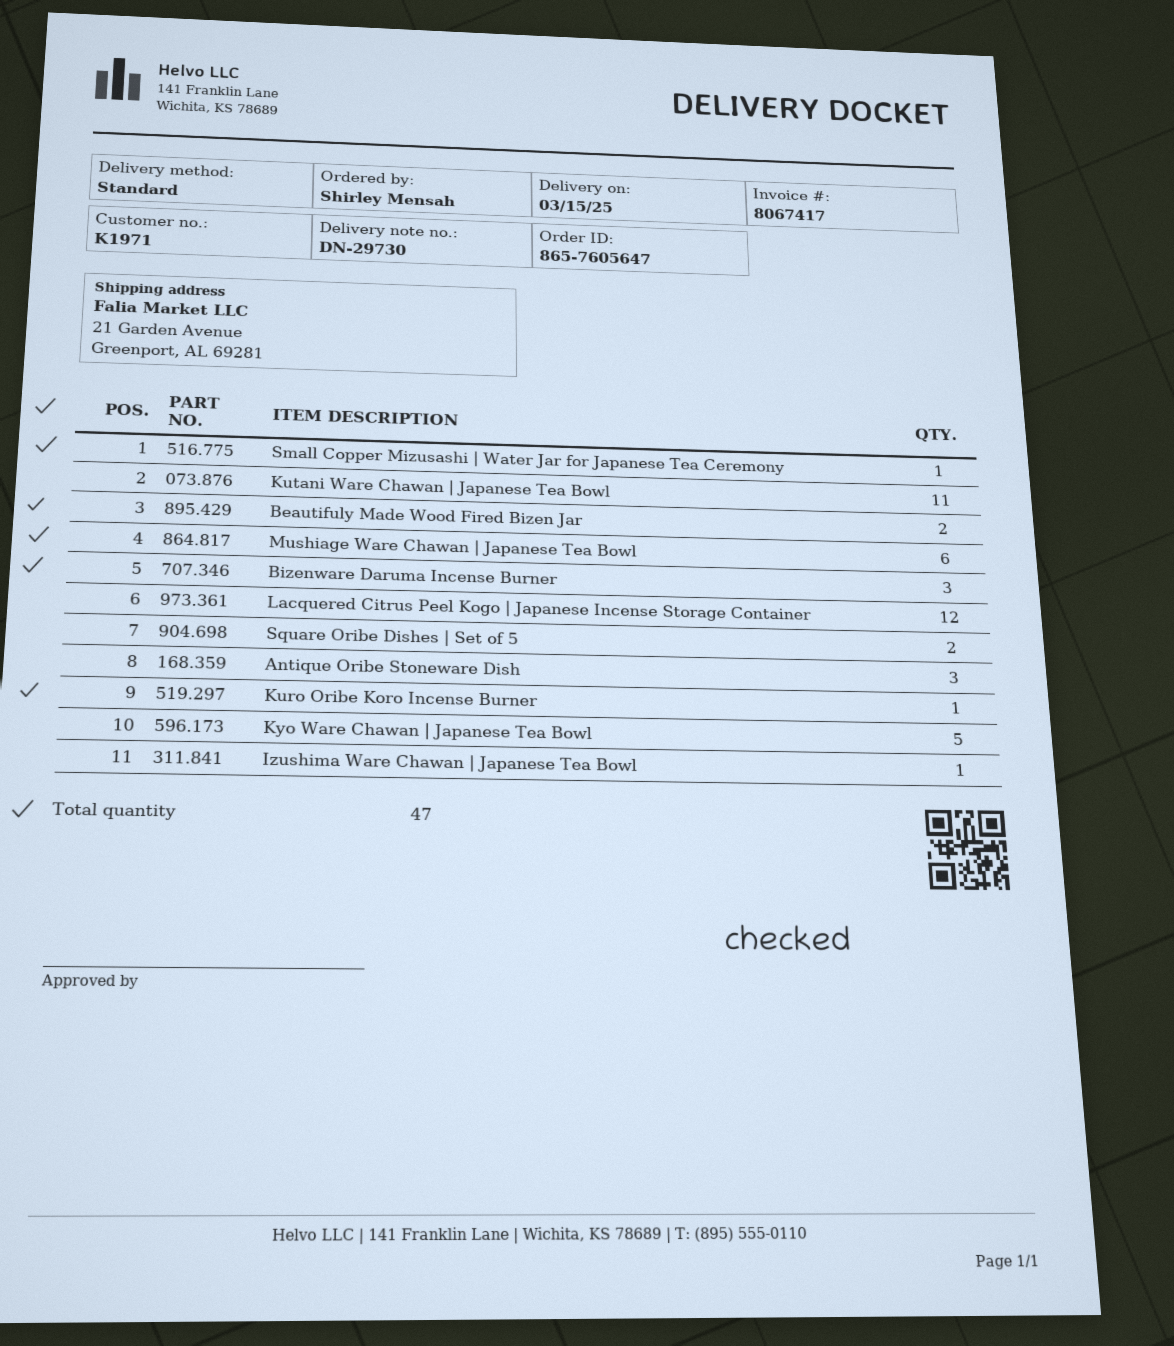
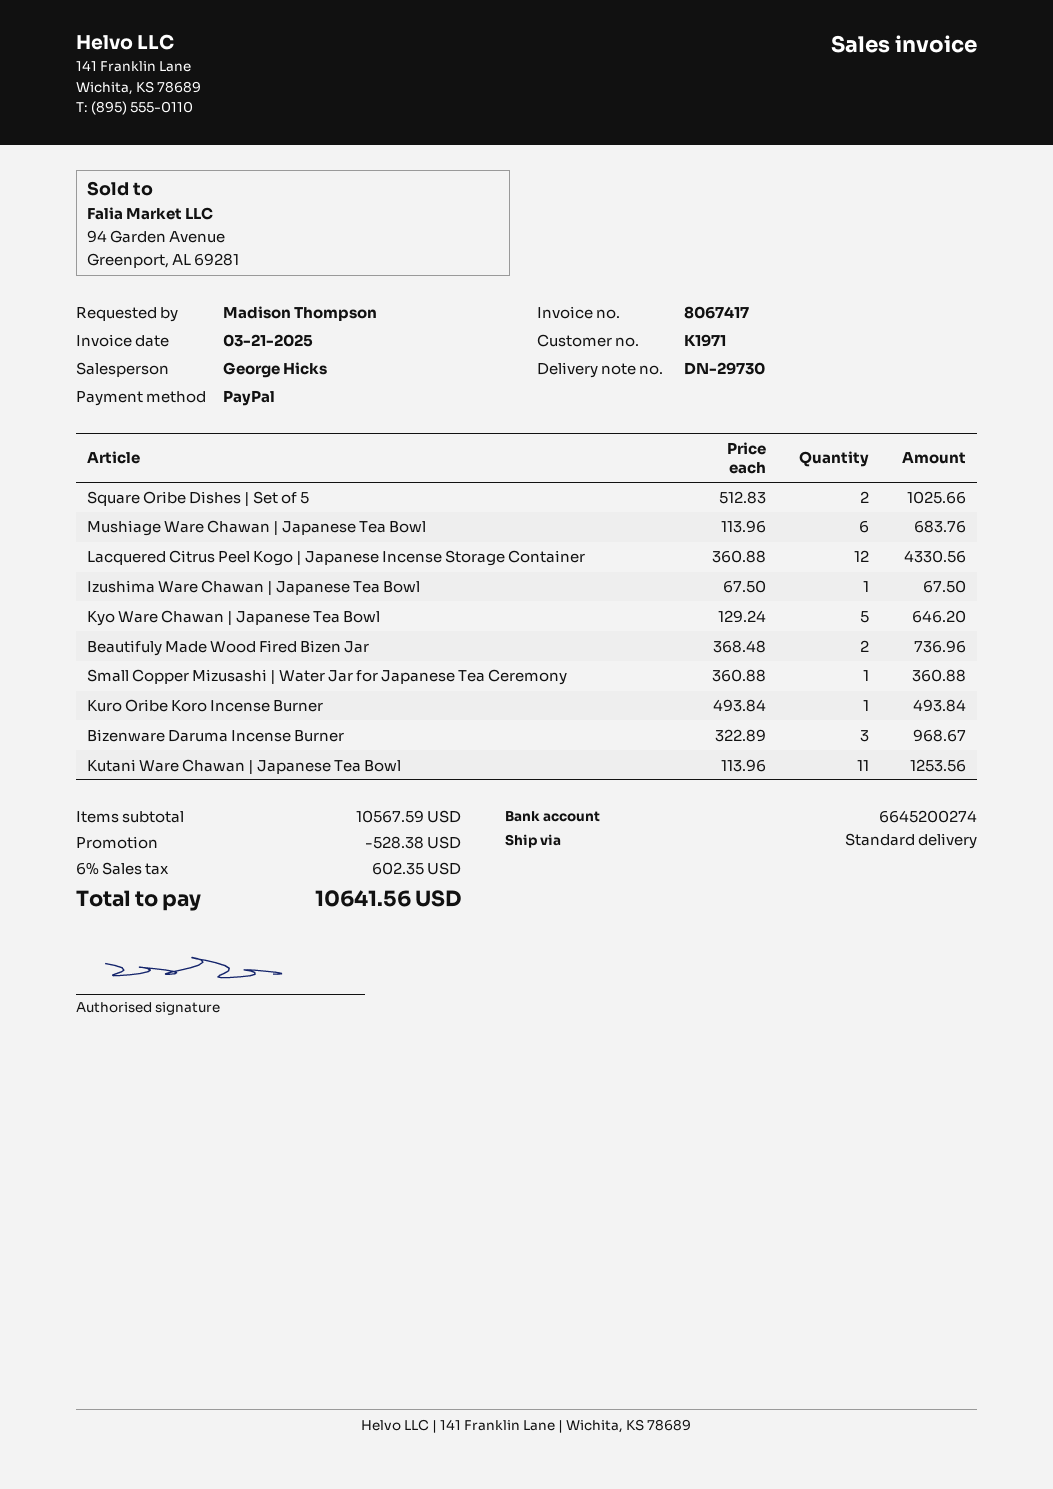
ordered by: Shirley Mensah -> Madison Thompson
Antique Oribe Stoneware Dish: 3 -> none

